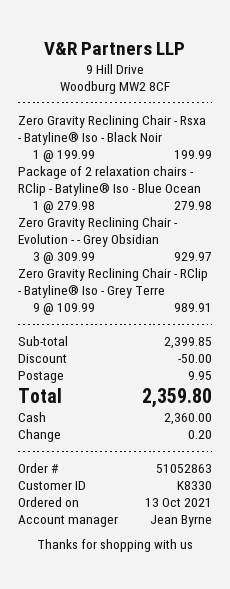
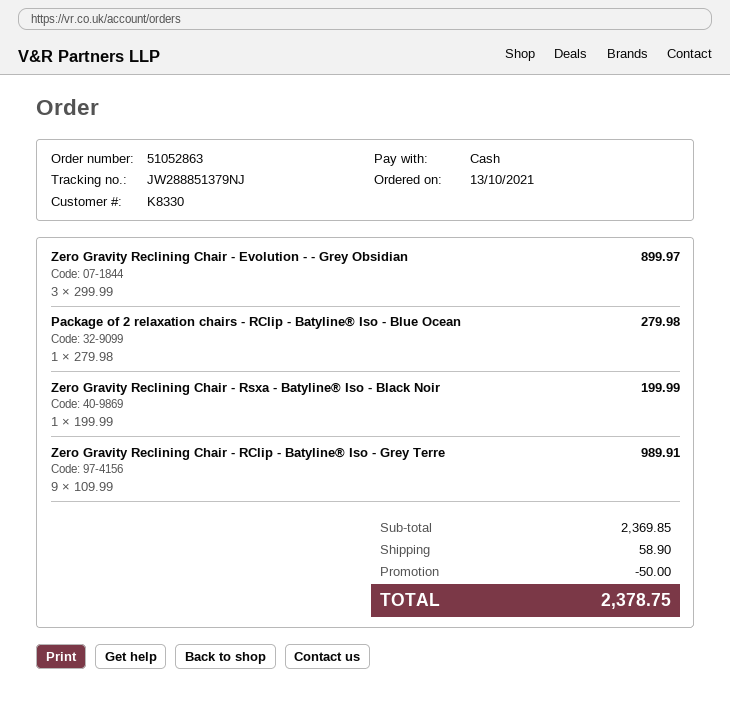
Zero Gravity Reclining Chair - Evolution - - Grey Obsidian: 3 x 309.99 = 929.97 -> 3 x 299.99 = 899.97
subtotal: 2399.85 -> 2369.85
shipping: 9.95 -> 58.90
total: 2359.80 -> 2378.75

